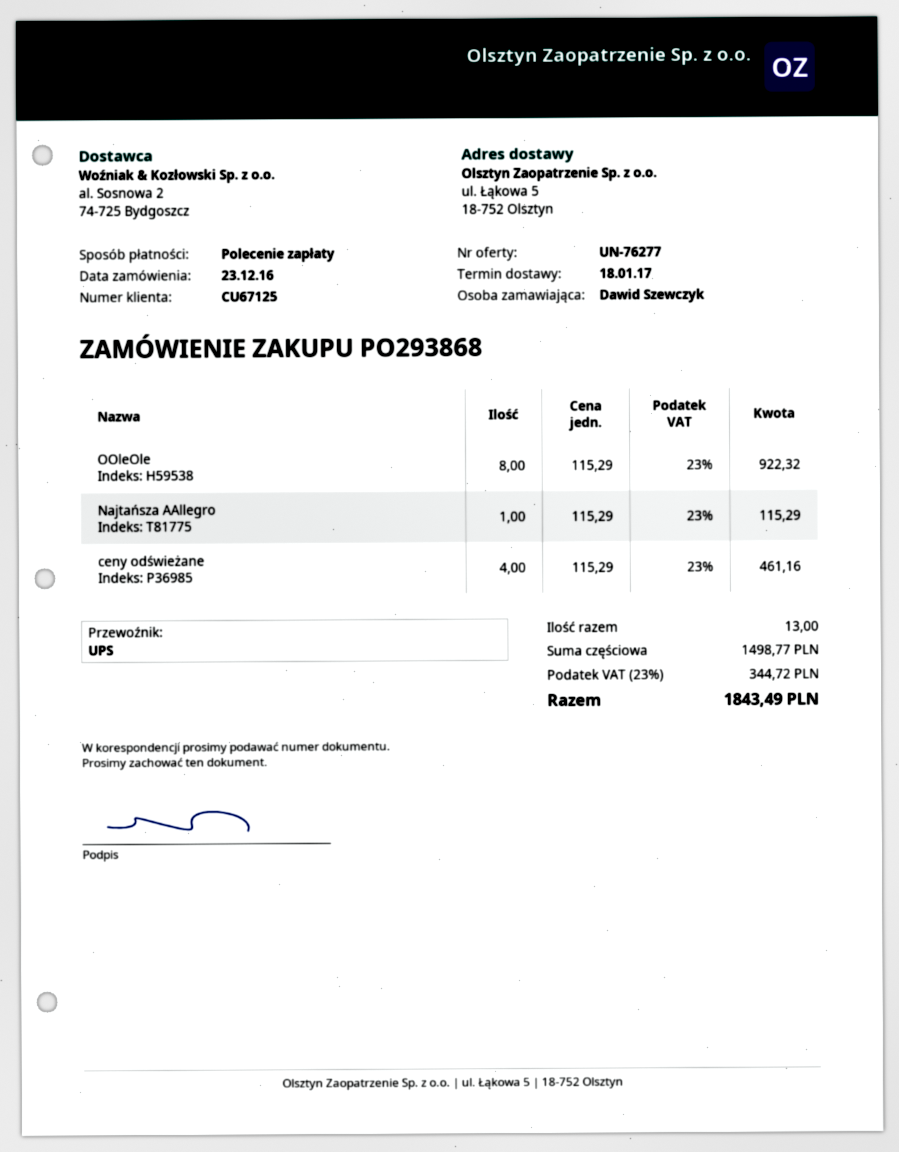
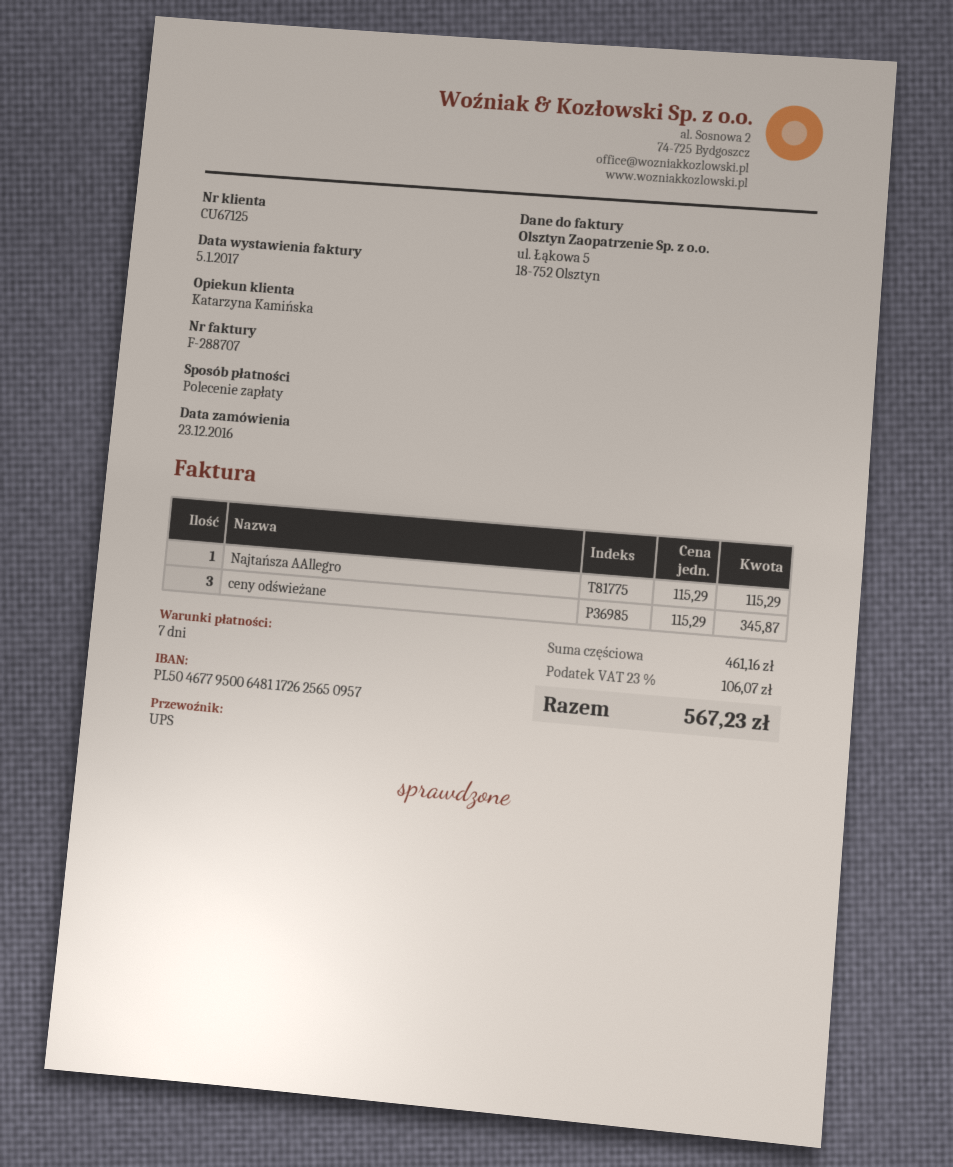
OOleOle: 8 x 115.29 = 922.32 -> none
ceny odświeżane: 4 x 115.29 = 461.16 -> 3 x 115.29 = 345.87
subtotal: 1498.77 -> 461.16
tax: 23% = 344.72 -> 23% = 106.07
total: 1843.49 -> 567.23

